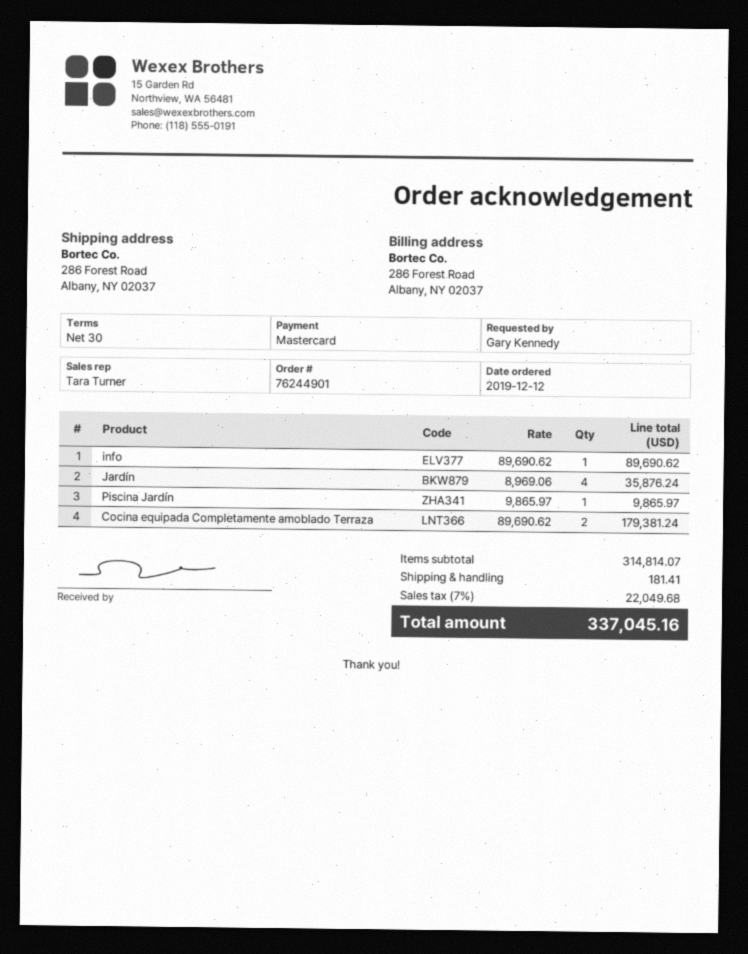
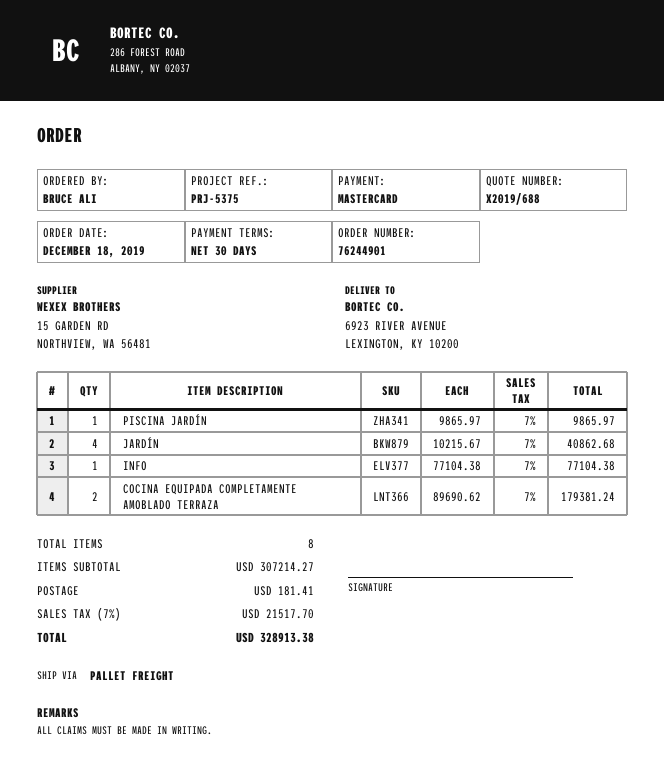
order date: 2019-12-12 -> 2019-12-18
ordered by: Gary Kennedy -> BRUCE ALI
ship to: 286 Forest Road, Albany, NY 02037 -> 6923 RIVER AVENUE, LEXINGTON, KY 10200
info: 1 x 89690.62 = 89690.62 -> 1 x 77104.38 = 77104.38
Jardín: 4 x 8969.06 = 35876.24 -> 4 x 10215.67 = 40862.68
subtotal: 314814.07 -> 307214.27
tax: 7% = 22049.68 -> 7% = 21517.70
total: 337045.16 -> 328913.38

